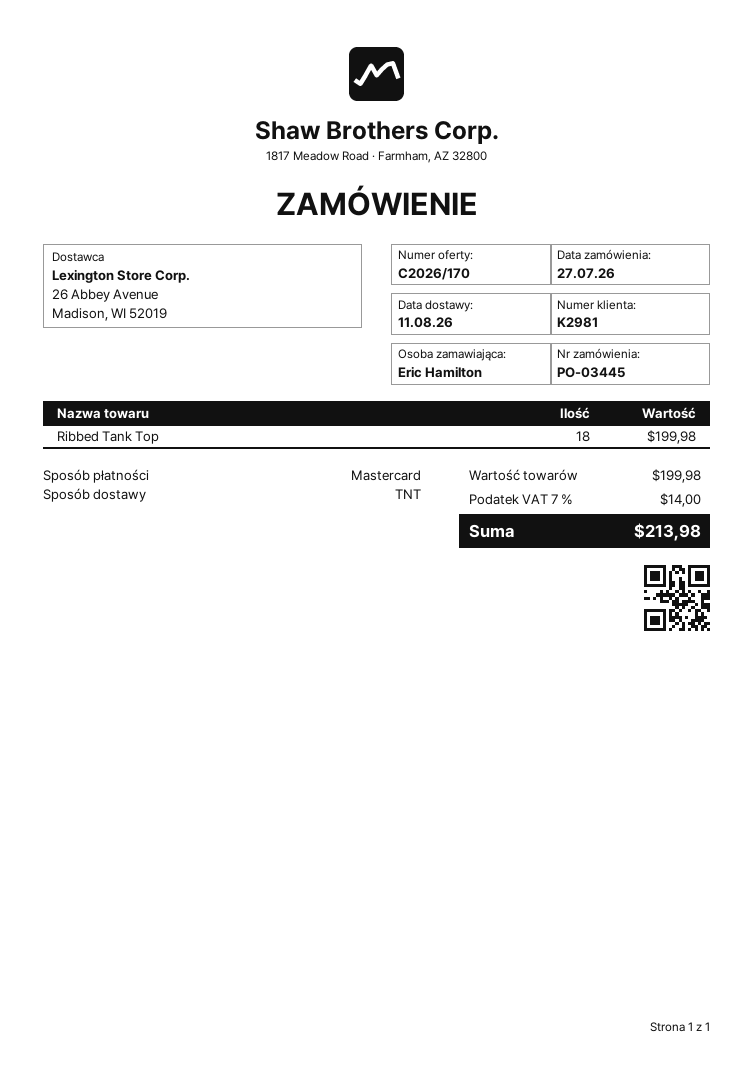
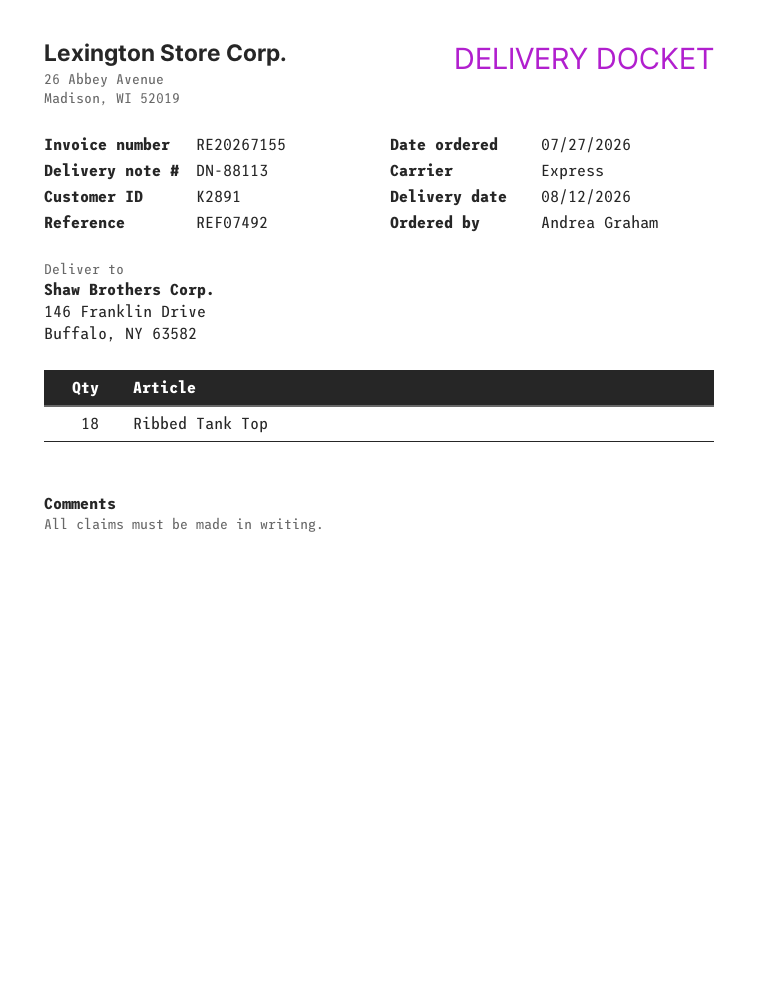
delivery date: 2026-08-11 -> 2026-08-12
customer number: K2981 -> K2891
ordered by: Eric Hamilton -> Andrea Graham
shipping method: TNT -> express

